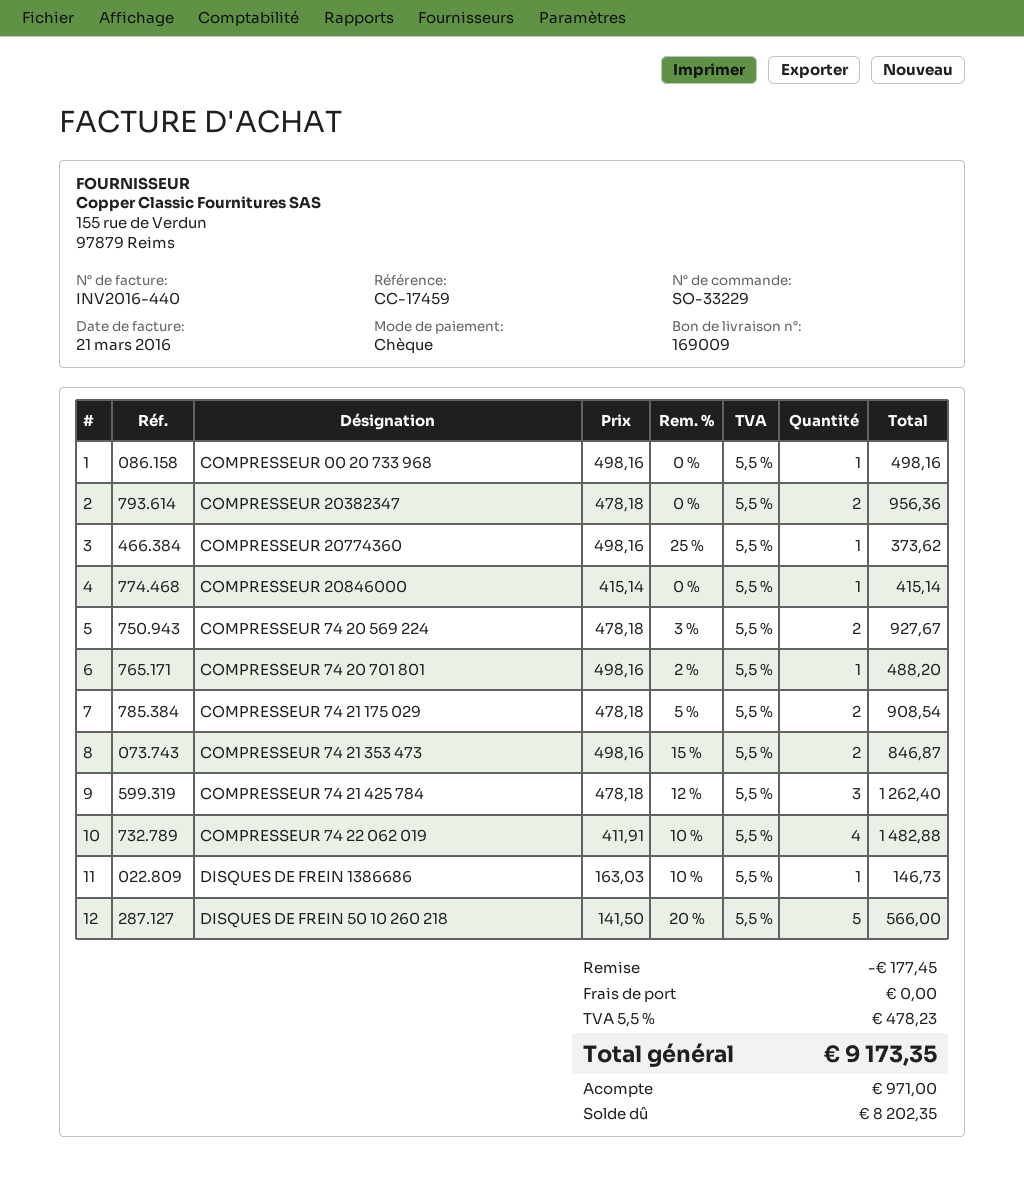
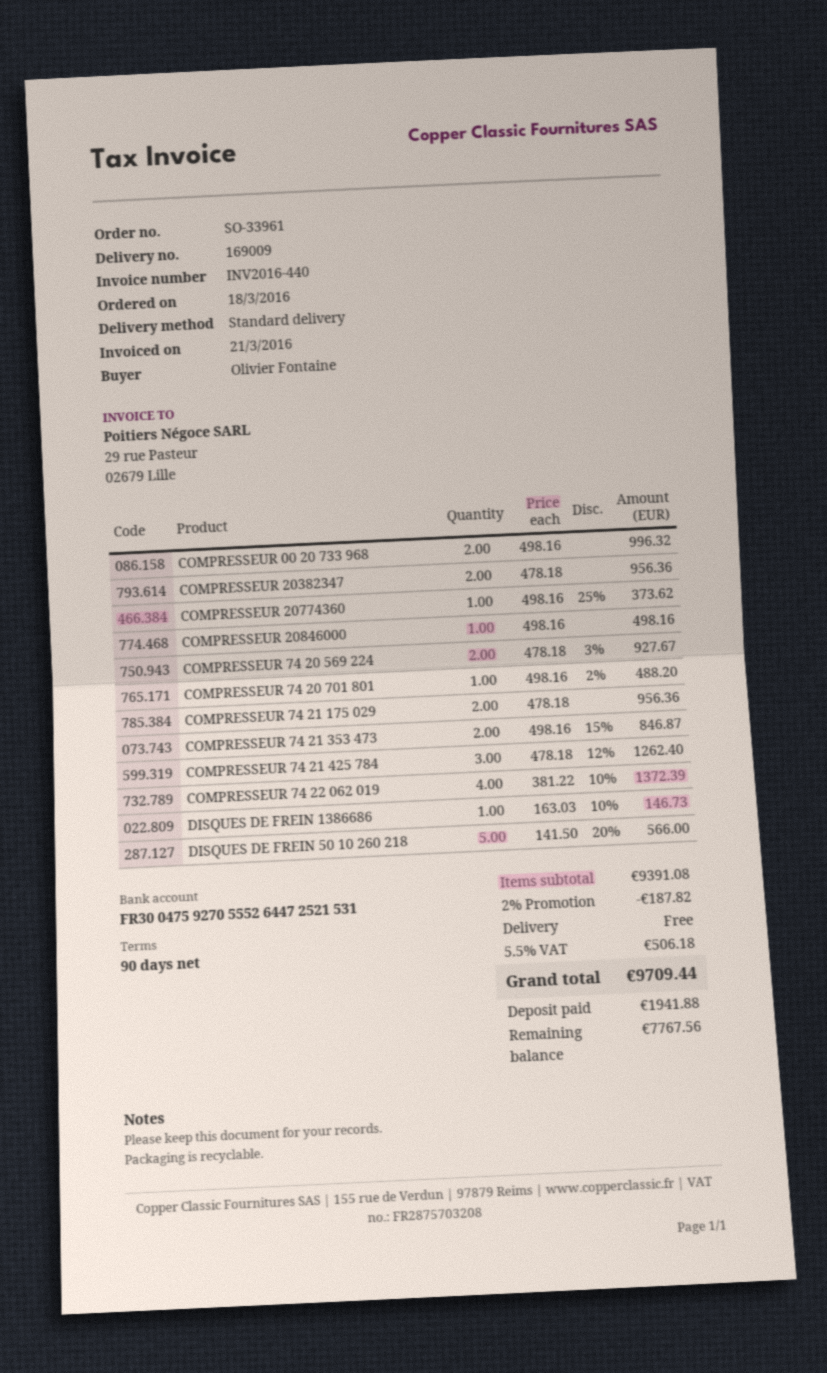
order number: SO-33229 -> SO-33961
COMPRESSEUR 00 20 733 968: 1 x 498.16 = 498.16 -> 2 x 498.16 = 996.32
COMPRESSEUR 20846000: 1 x 415.14 = 415.14 -> 1 x 498.16 = 498.16
COMPRESSEUR 74 21 175 029: 2 x 478.18 - 5% = 908.54 -> 2 x 478.18 = 956.36
COMPRESSEUR 74 22 062 019: 4 x 411.91 - 10% = 1482.88 -> 4 x 381.22 - 10% = 1372.39
discount: 177.45 -> 187.82
tax: 5.5% = 478.23 -> 5.5% = 506.18
total: 9173.35 -> 9709.44
deposit: 971.00 -> 1941.88
balance: 8202.35 -> 7767.56

